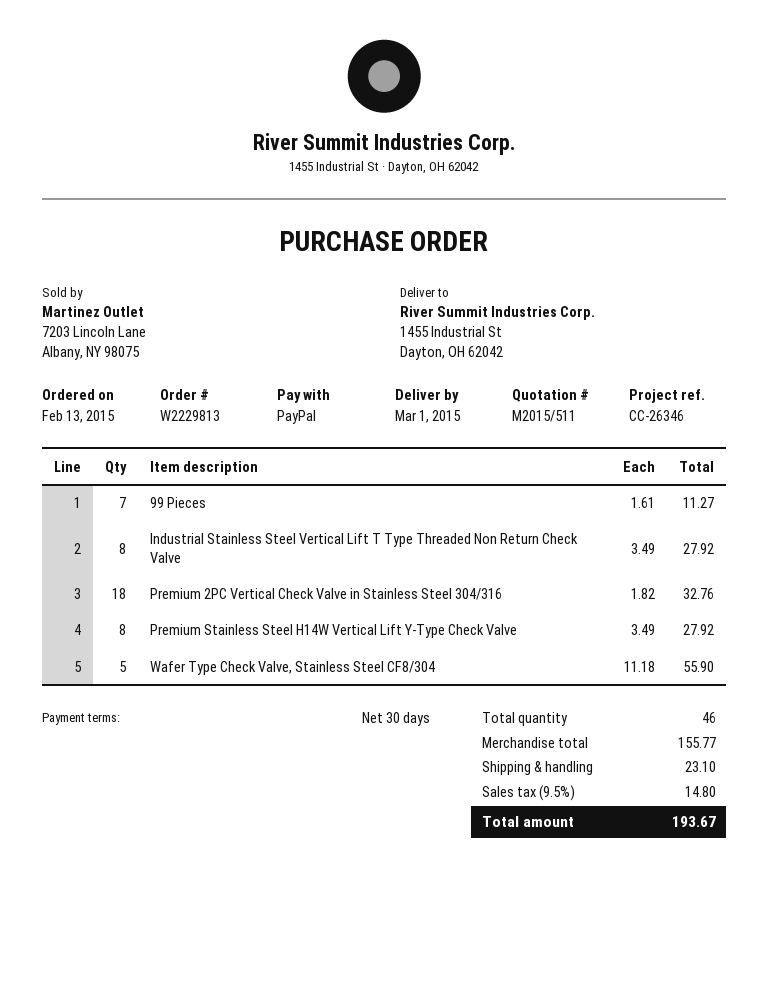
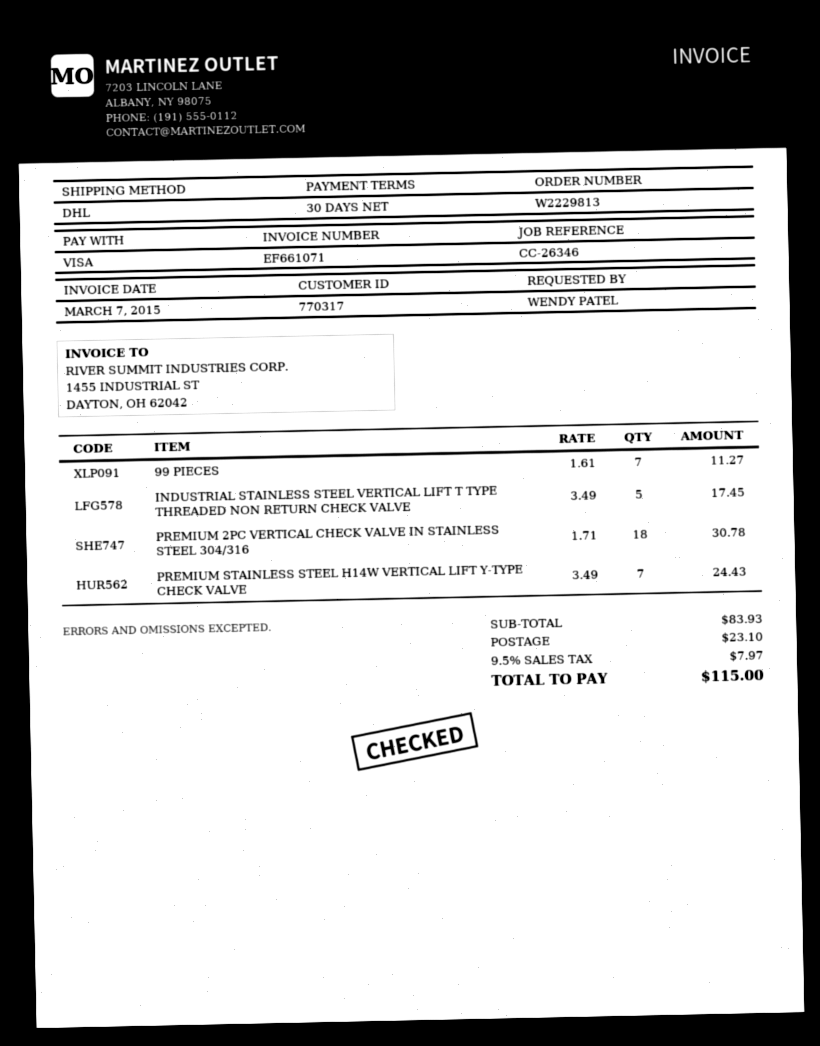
payment method: PayPal -> Visa
Industrial Stainless Steel Vertical Lift T Type Threaded Non Return Check Valve: 8 x 3.49 = 27.92 -> 5 x 3.49 = 17.45
Premium 2PC Vertical Check Valve in Stainless Steel 304/316: 18 x 1.82 = 32.76 -> 18 x 1.71 = 30.78
Premium Stainless Steel H14W Vertical Lift Y-Type Check Valve: 8 x 3.49 = 27.92 -> 7 x 3.49 = 24.43
Wafer Type Check Valve, Stainless Steel CF8/304: 5 x 11.18 = 55.90 -> none
subtotal: 155.77 -> 83.93
tax: 9.5% = 14.80 -> 9.5% = 7.97
total: 193.67 -> 115.00

